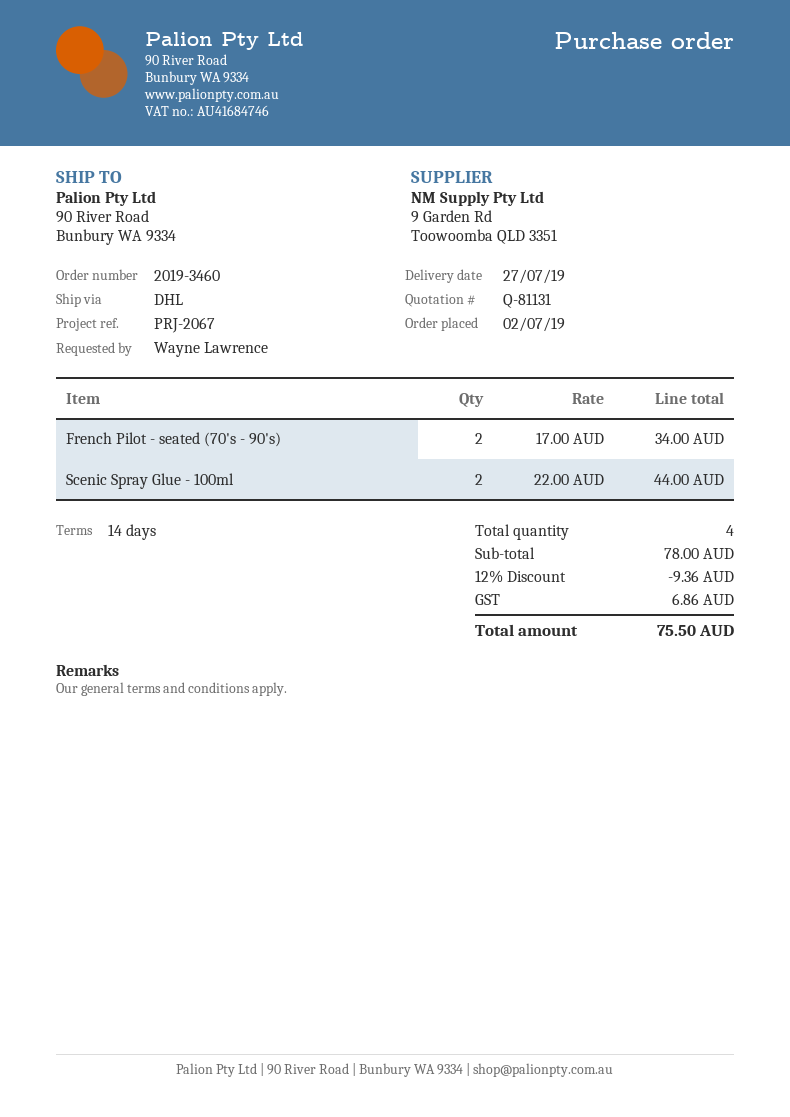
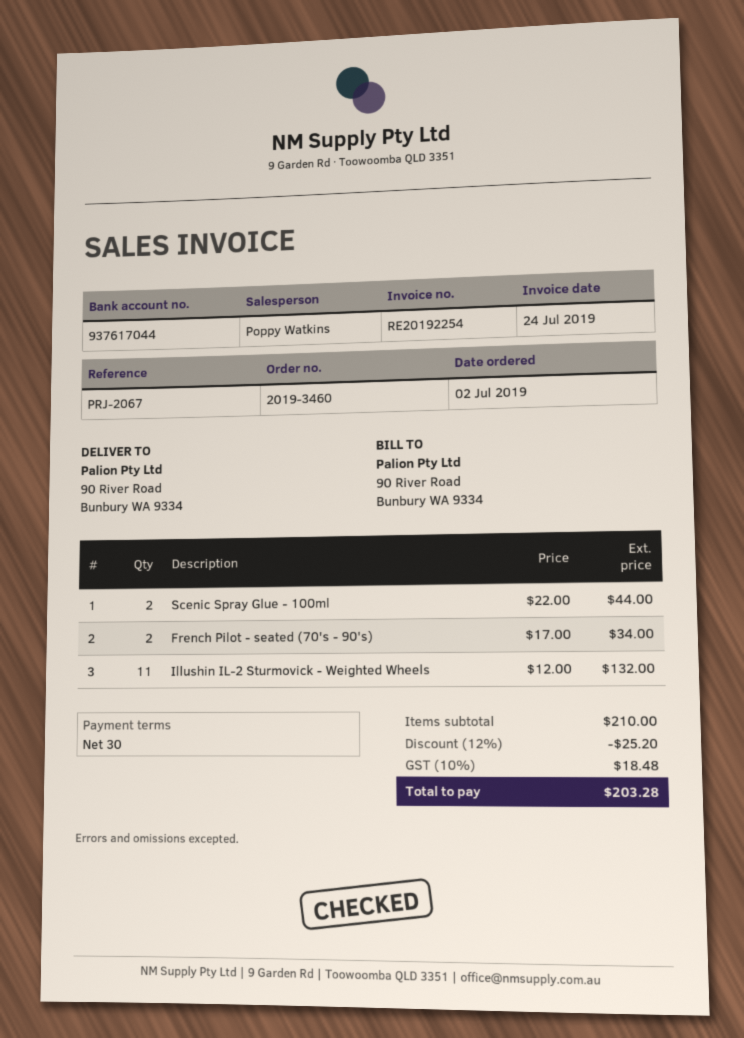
payment terms: 14 days -> 30 days
Illushin IL-2 Sturmovick - Weighted Wheels: none -> 11 x 12.00 = 132.00
subtotal: 78.00 -> 210.00
discount: 12% = 9.36 -> 12% = 25.20
tax: 6.86 -> 18.48
total: 75.50 -> 203.28

